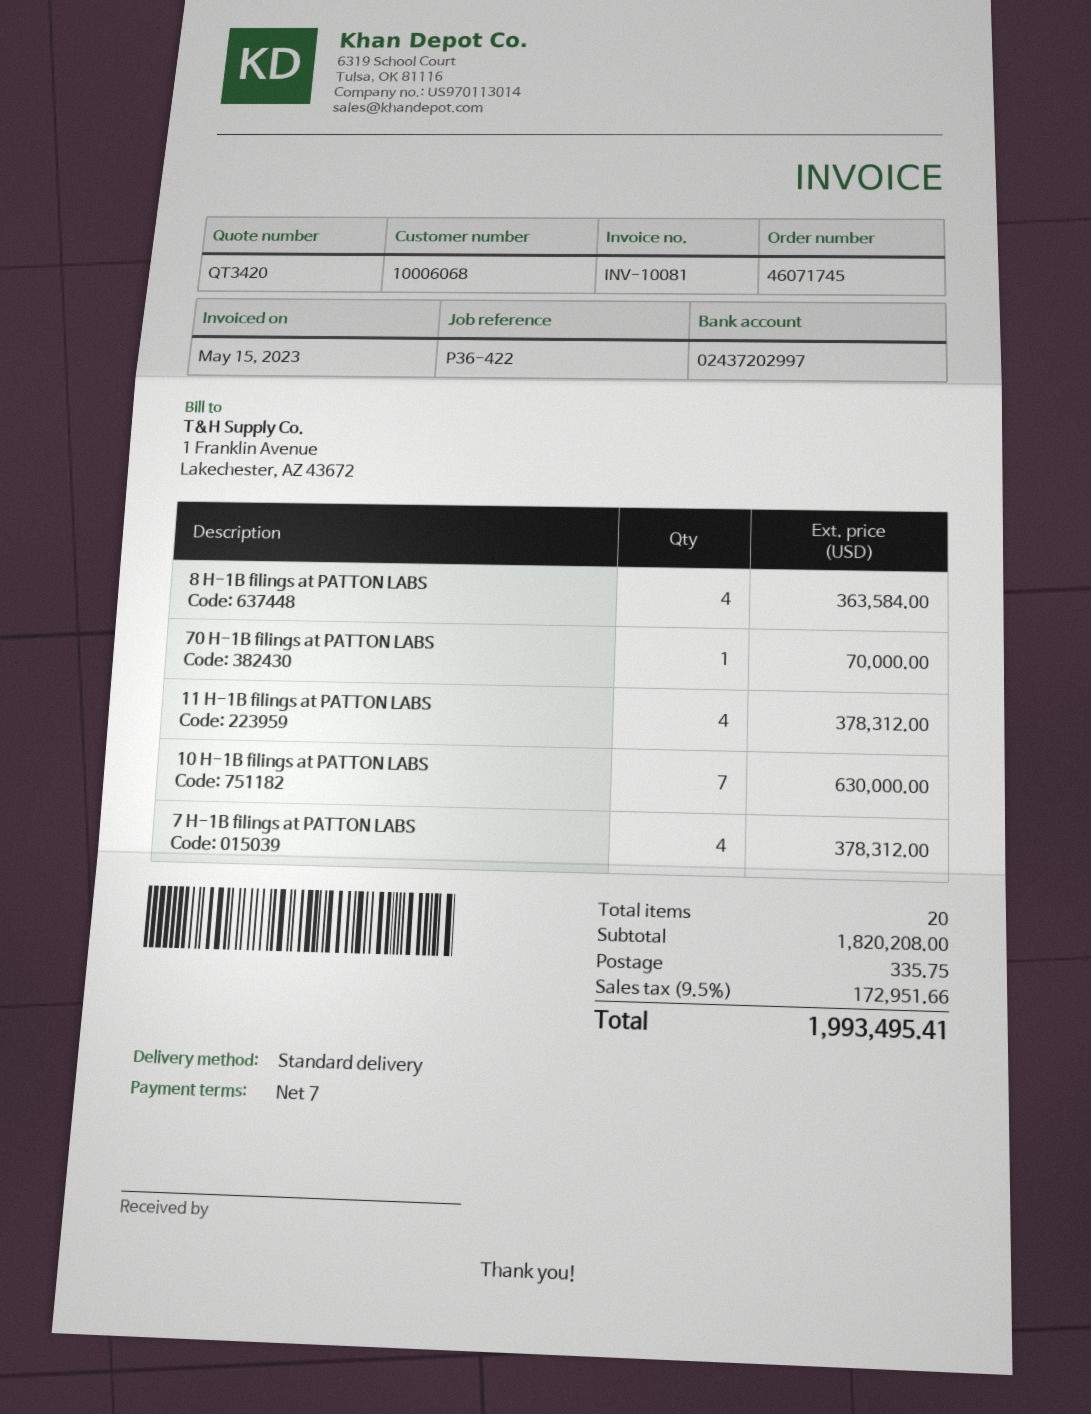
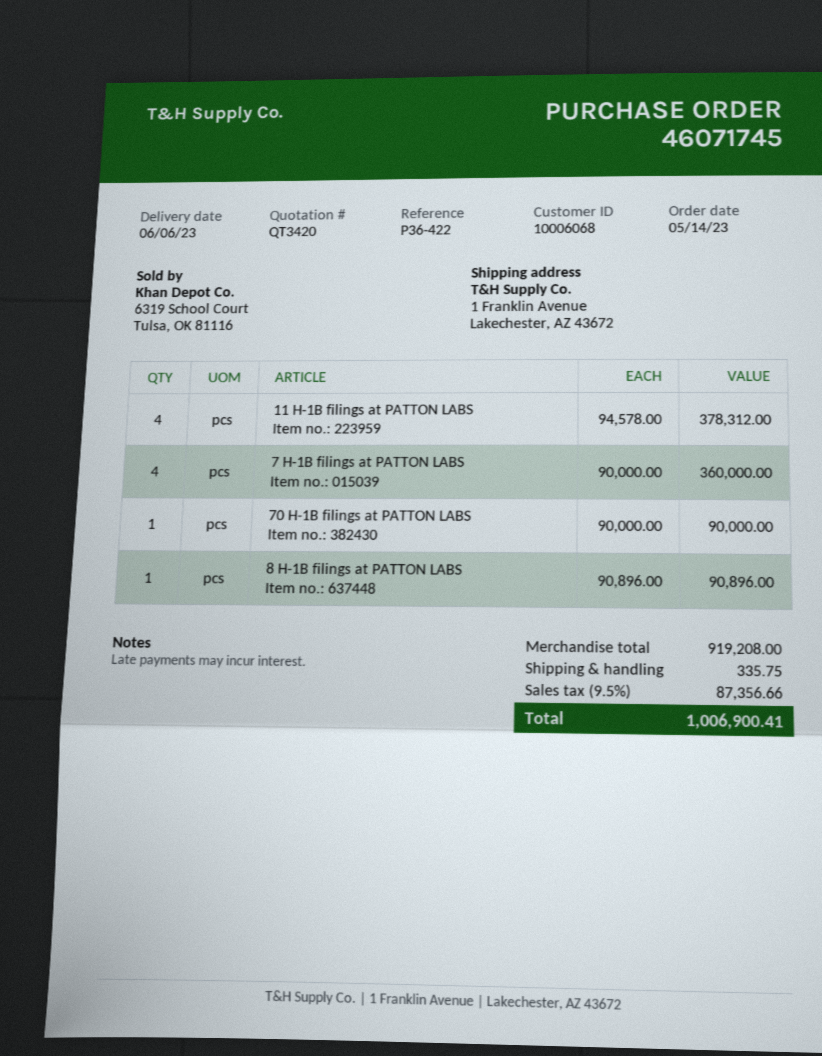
8 H-1B filings at PATTON LABS: 4 for 363584.00 -> 1 for 90896.00
70 H-1B filings at PATTON LABS: 1 for 70000.00 -> 1 for 90000.00
10 H-1B filings at PATTON LABS: 7 for 630000.00 -> none
7 H-1B filings at PATTON LABS: 4 for 378312.00 -> 4 for 360000.00
subtotal: 1820208.00 -> 919208.00
tax: 9.5% = 172951.66 -> 9.5% = 87356.66
total: 1993495.41 -> 1006900.41

